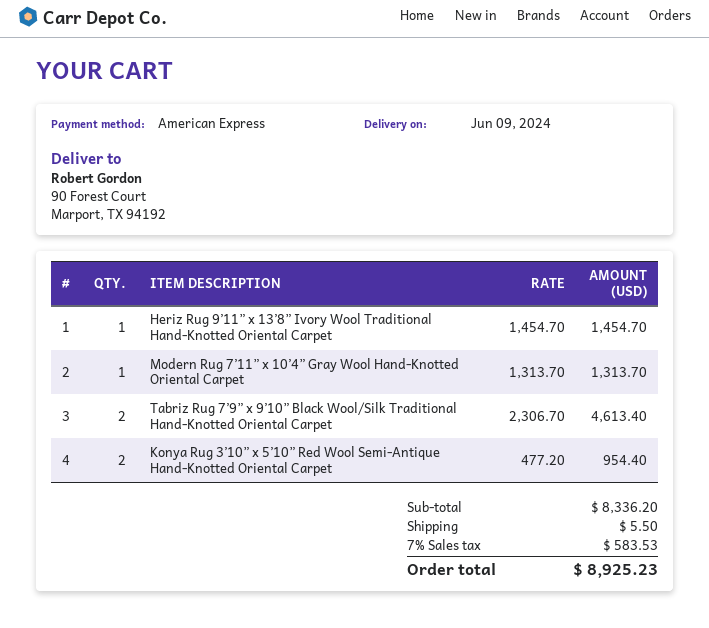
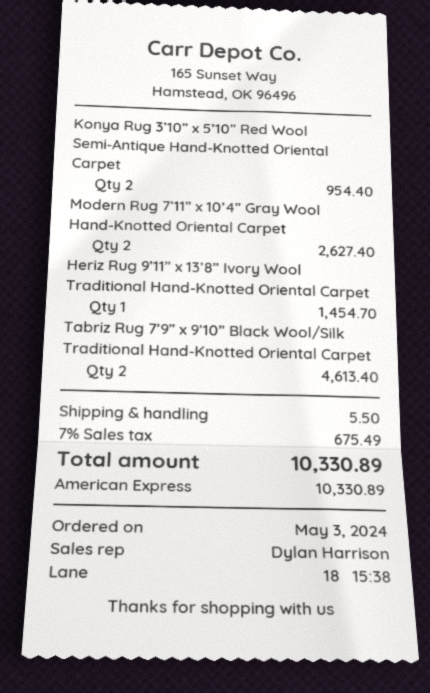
Modern Rug 7’11” x 10’4” Gray Wool Hand-Knotted Oriental Carpet: 1 for 1313.70 -> 2 for 2627.40
tax: 7% = 583.53 -> 7% = 675.49
total: 8925.23 -> 10330.89

